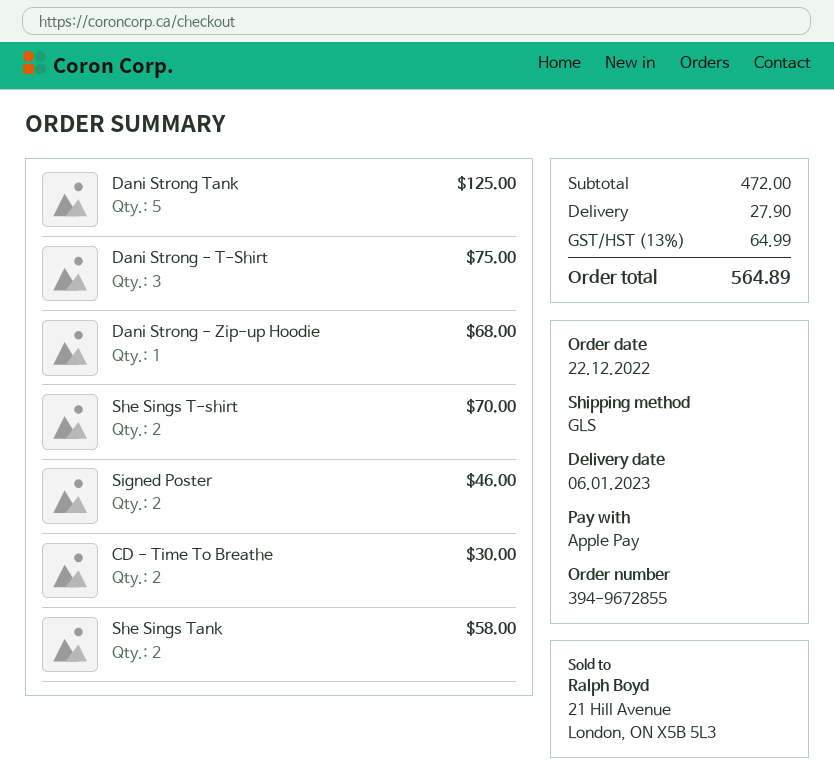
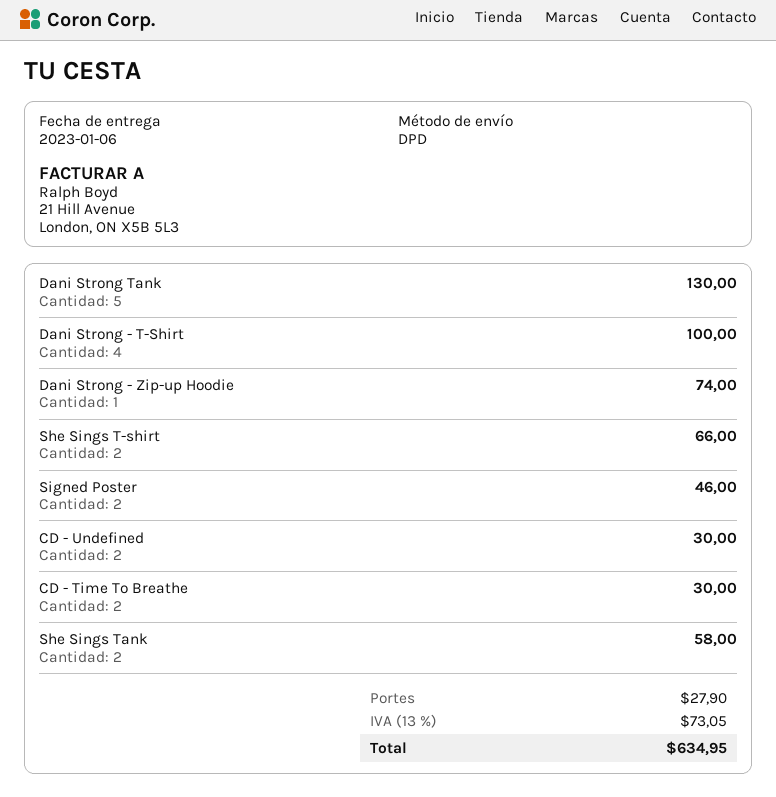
shipping method: GLS -> DPD
Dani Strong Tank: 5 for 125.00 -> 5 for 130.00
Dani Strong - T-Shirt: 3 for 75.00 -> 4 for 100.00
Dani Strong - Zip-up Hoodie: 1 for 68.00 -> 1 for 74.00
She Sings T-shirt: 2 for 70.00 -> 2 for 66.00
CD - Undefined: none -> 2 for 30.00
tax: 13% = 64.99 -> 13% = 73.05
total: 564.89 -> 634.95

